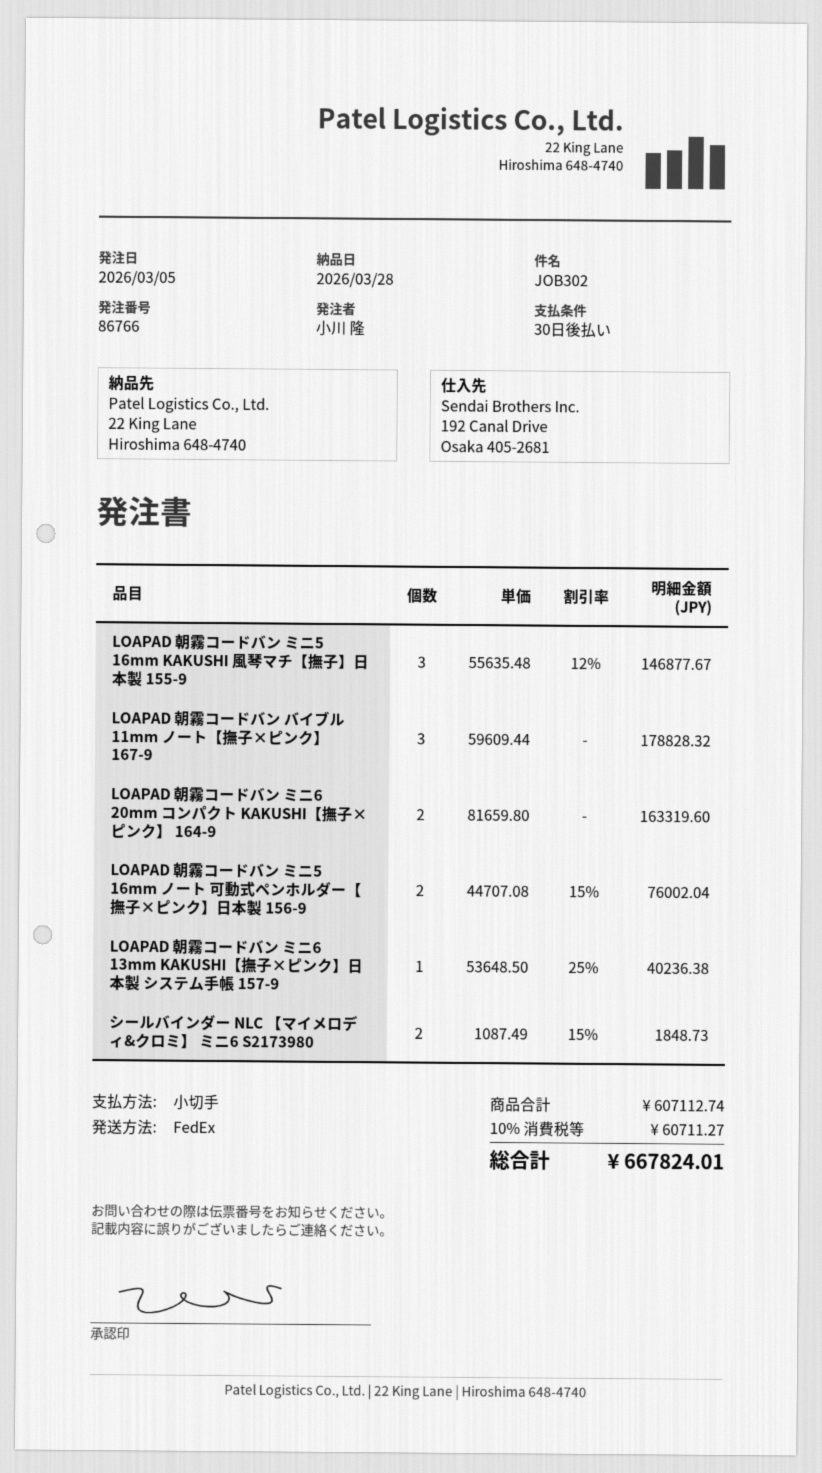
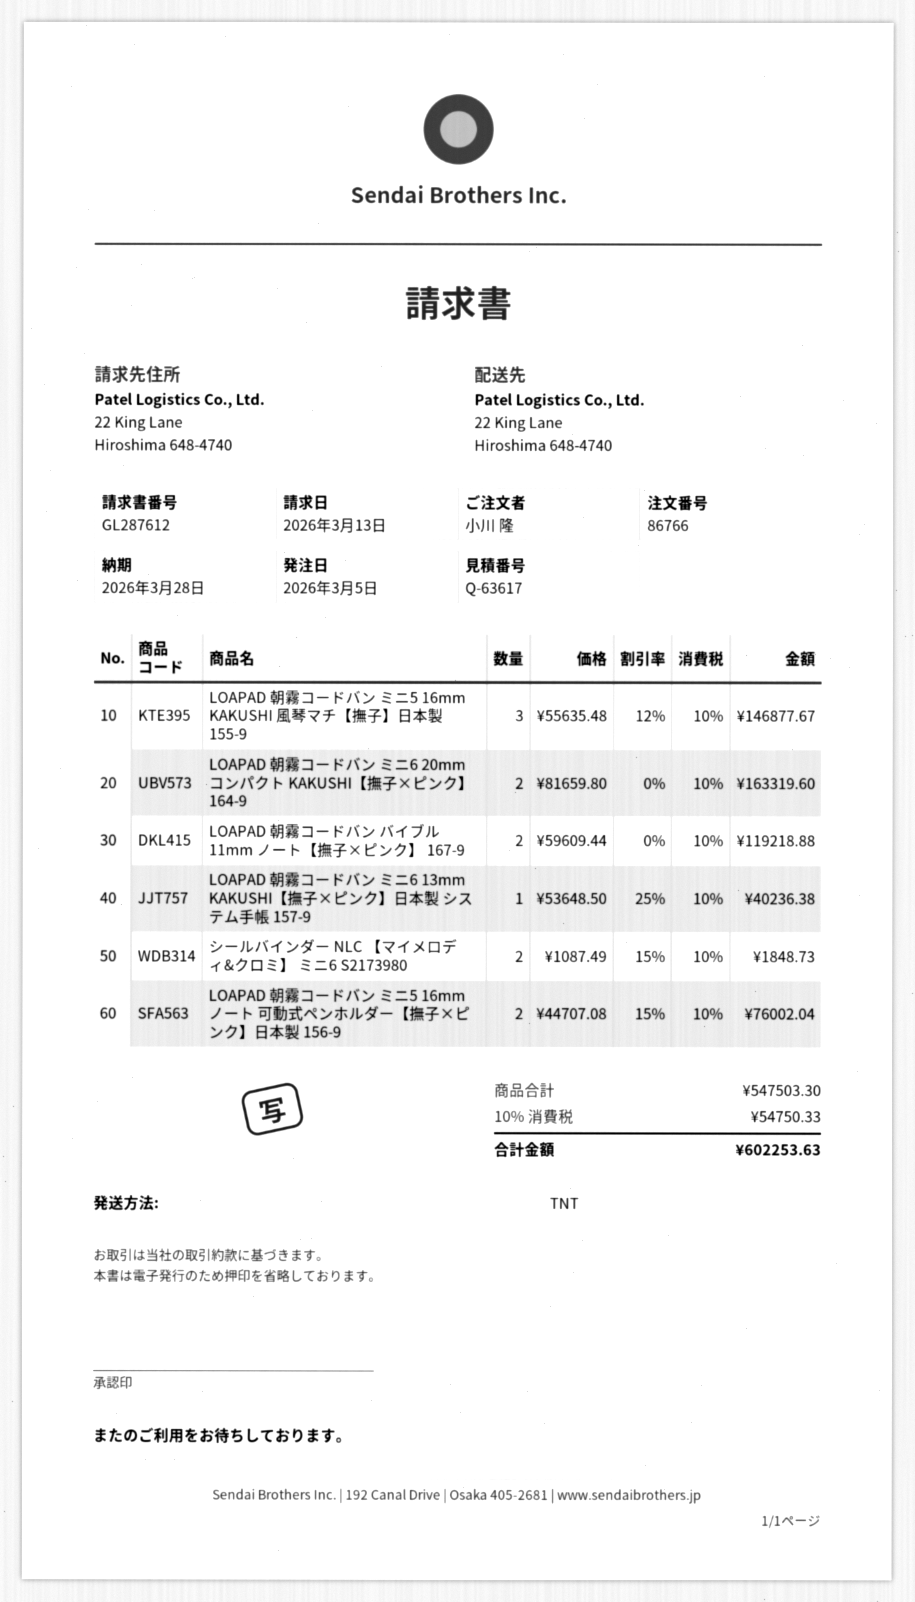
shipping method: FedEx -> TNT
LOAPAD 朝霧コードバン バイブル 11mm ノート【撫子×ピンク】 167-9: 3 x 59609.44 = 178828.32 -> 2 x 59609.44 = 119218.88
subtotal: 607112.74 -> 547503.30
tax: 10% = 60711.27 -> 10% = 54750.33
total: 667824.01 -> 602253.63

